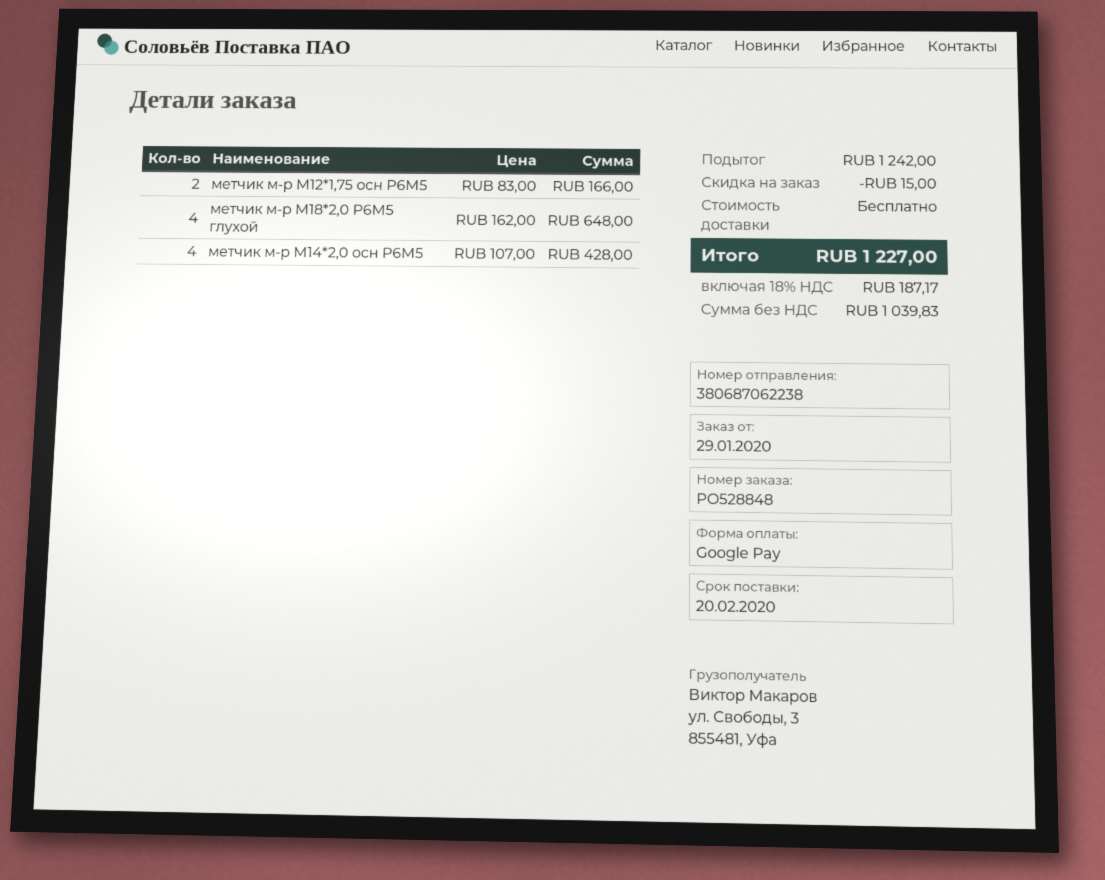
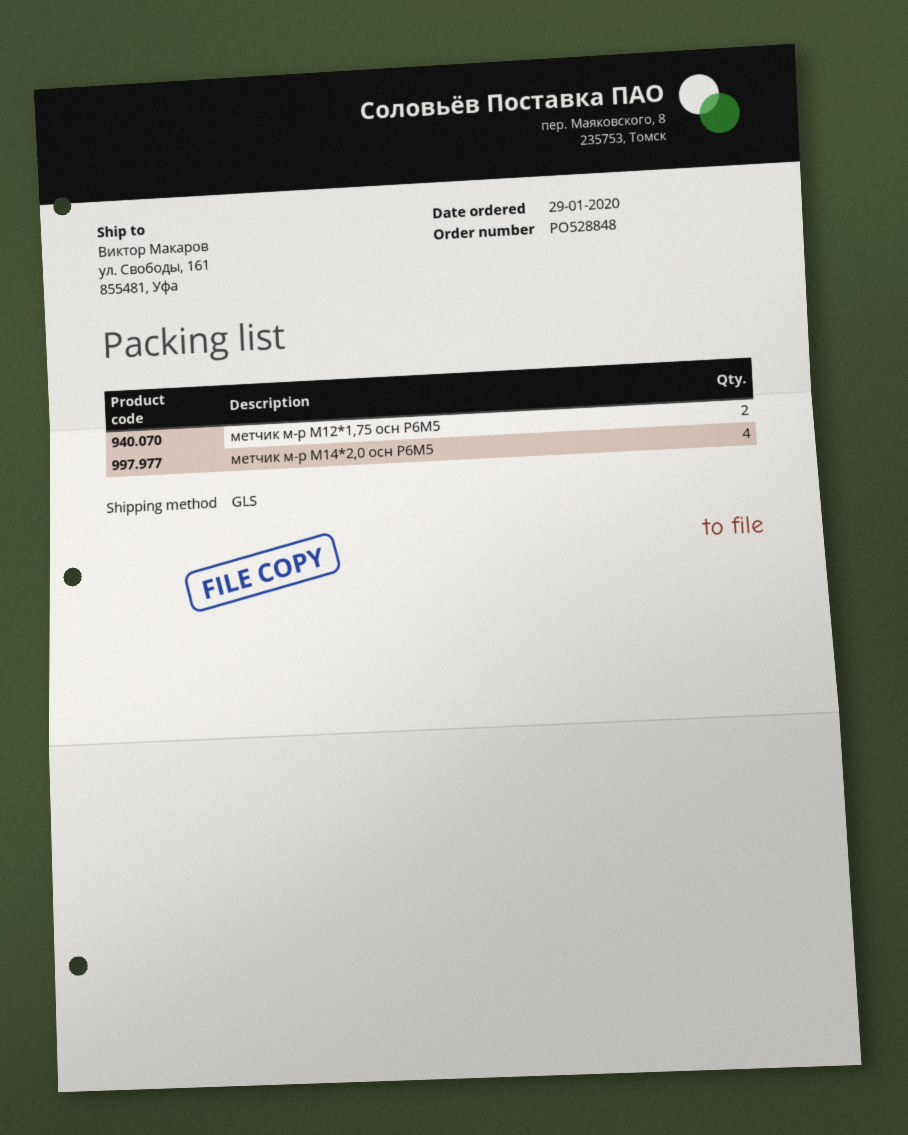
ship to: ул. Свободы, 3, 855481, Уфа -> ул. Свободы, 161, 855481, Уфа
метчик м-р М18*2,0 Р6М5 глухой: 4 -> none

